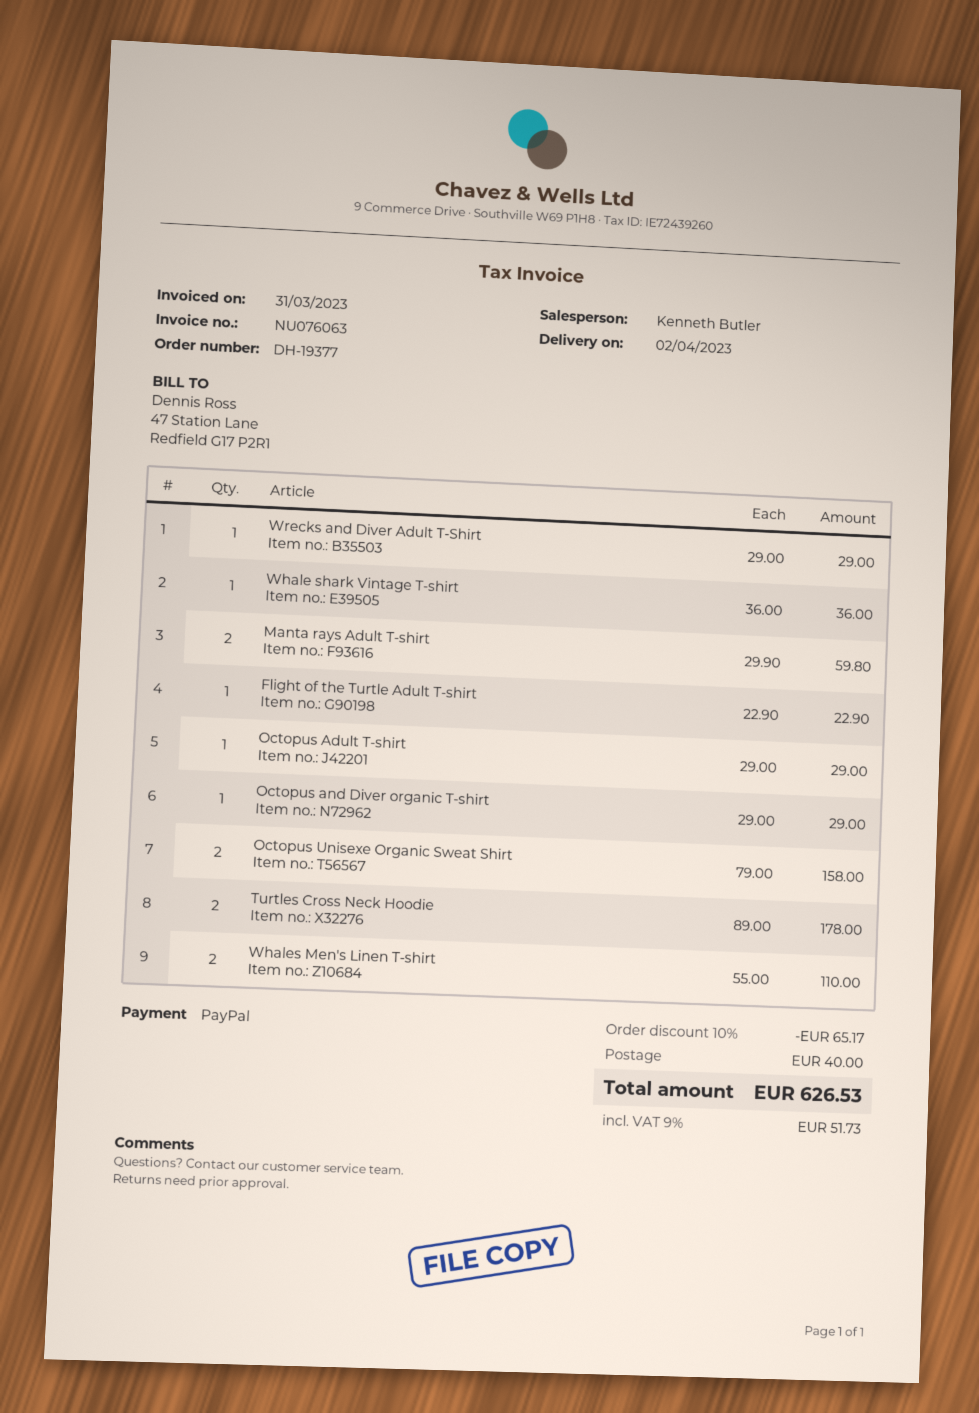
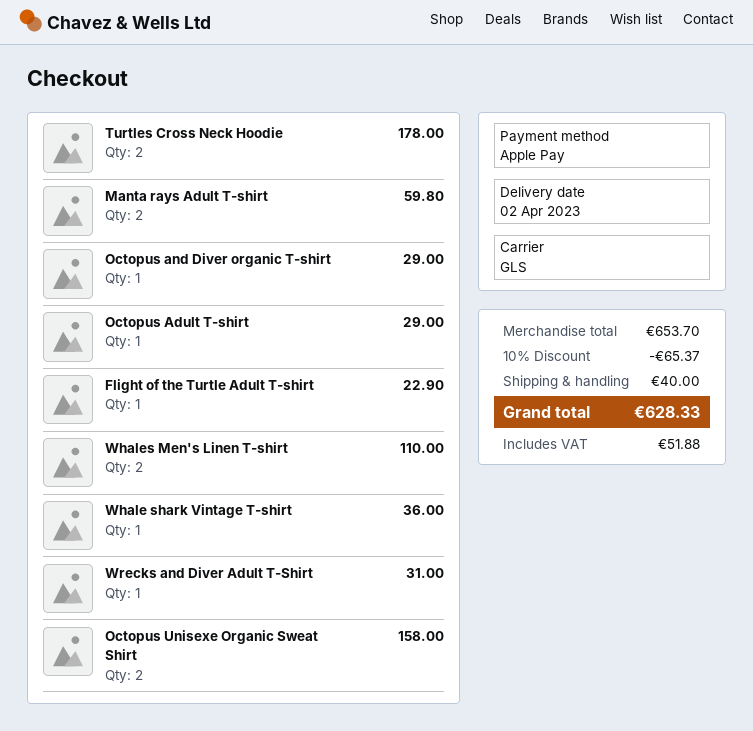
payment method: PayPal -> Apple Pay
Wrecks and Diver Adult T-Shirt: 1 for 29.00 -> 1 for 31.00
discount: 10% = 65.17 -> 10% = 65.37
tax: 51.73 -> 51.88
total: 626.53 -> 628.33

